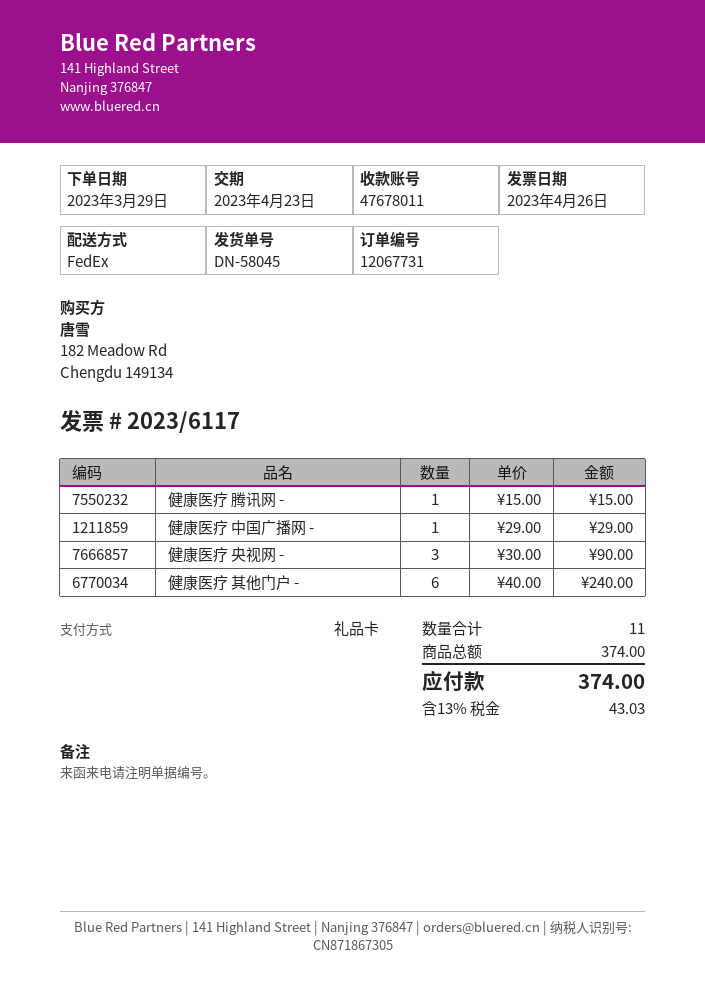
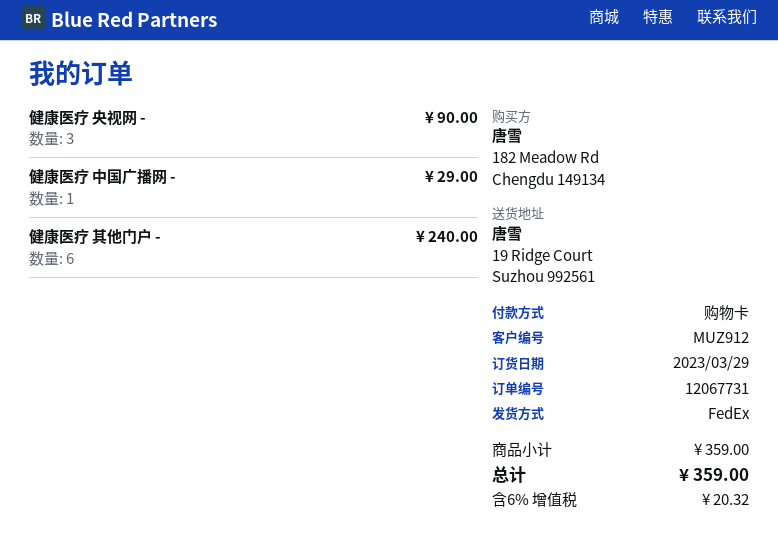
健康医疗 腾讯网 -: 1 for 15.00 -> none
subtotal: 374.00 -> 359.00
tax: 13% = 43.03 -> 6% = 20.32
total: 374.00 -> 359.00

